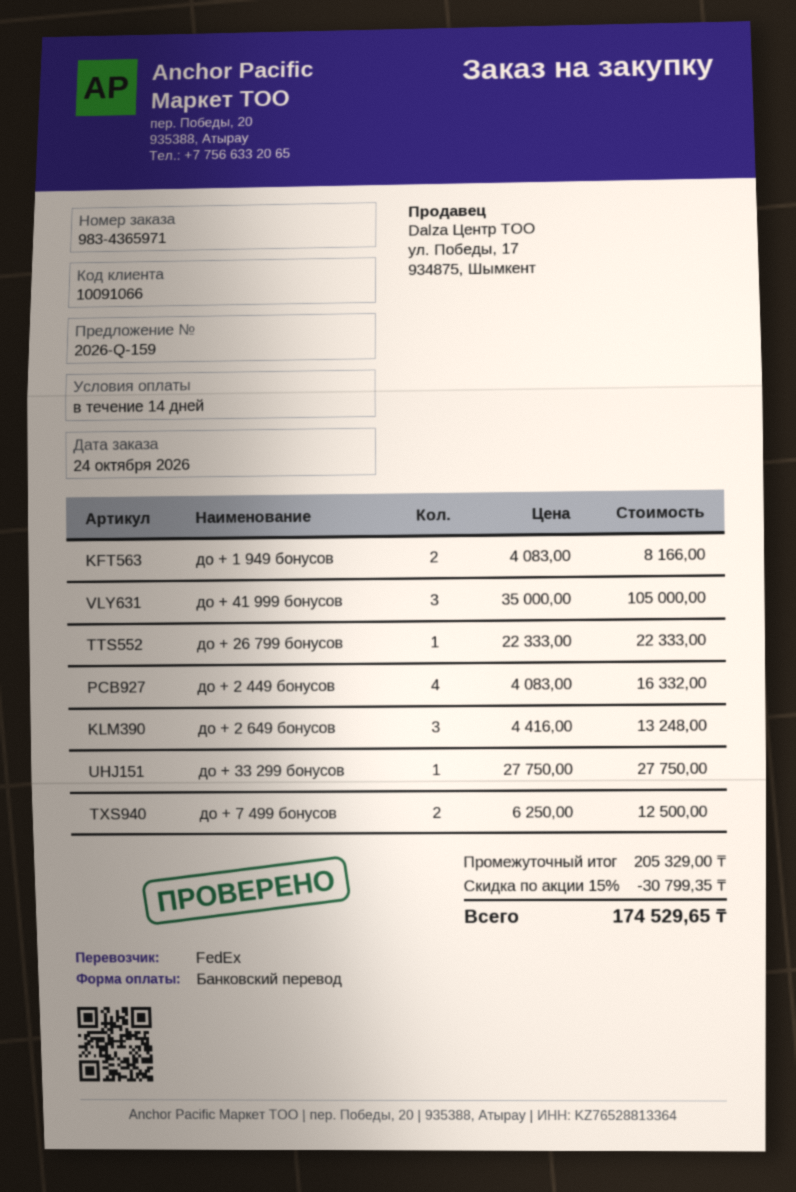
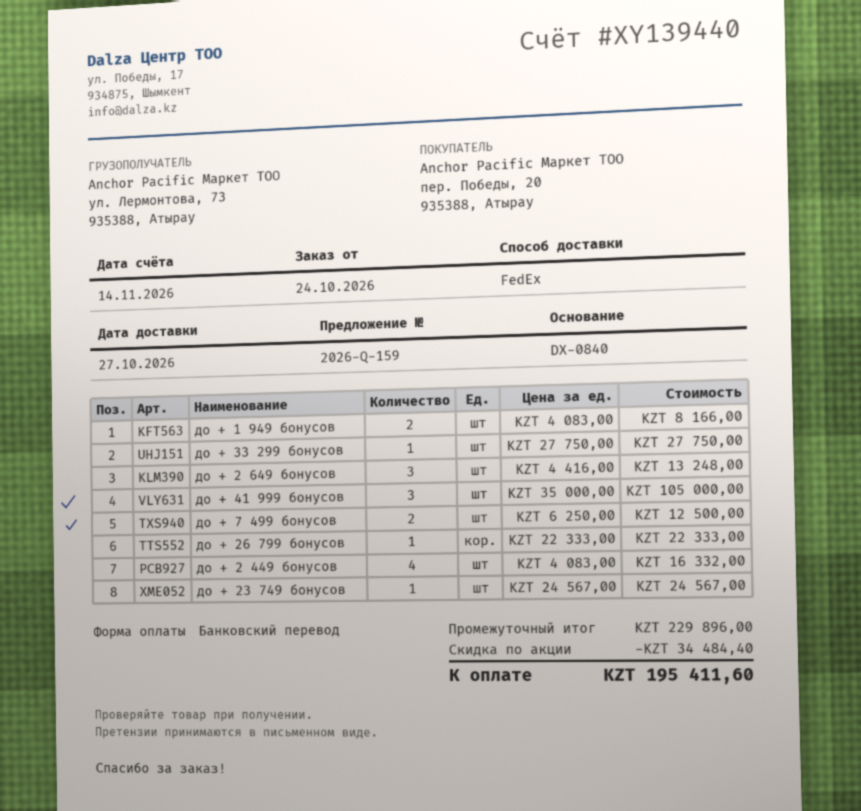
до + 23 749 бонусов: none -> 1 x 24567.00 = 24567.00
subtotal: 205329.00 -> 229896.00
discount: 30799.35 -> 34484.40
total: 174529.65 -> 195411.60

